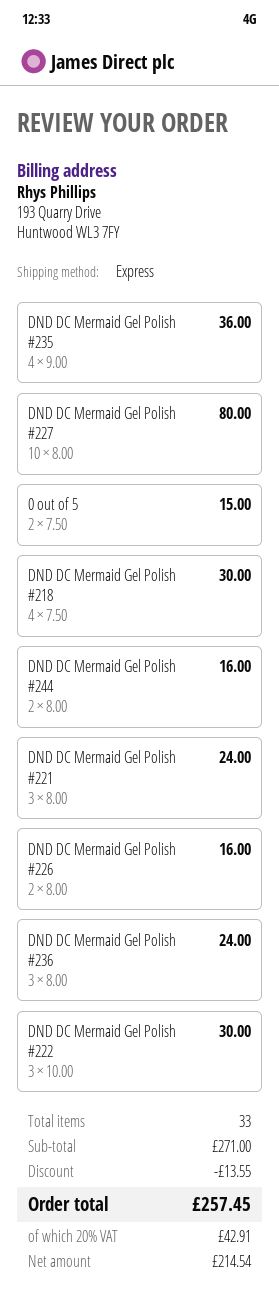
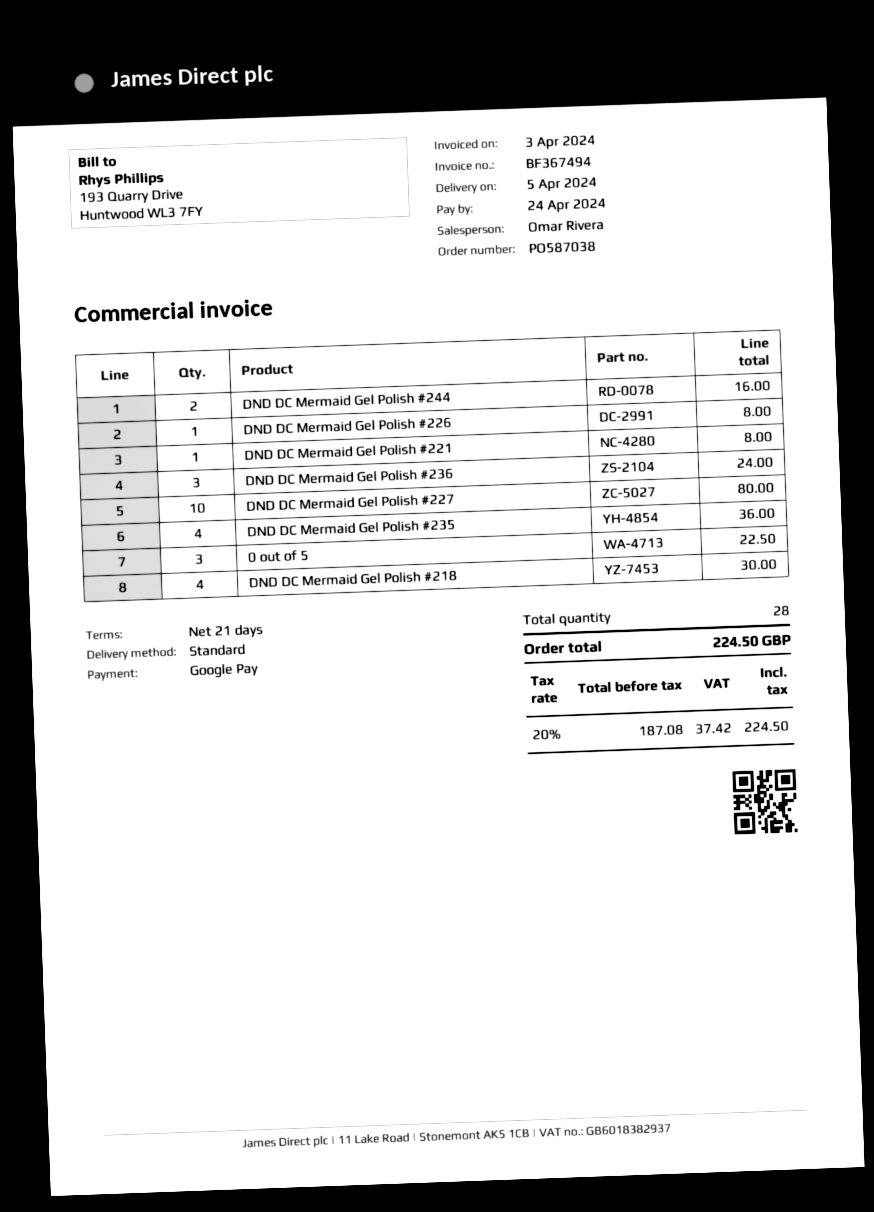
shipping method: express -> standard
0 out of 5: 2 for 15.00 -> 3 for 22.50
DND DC Mermaid Gel Polish #221: 3 for 24.00 -> 1 for 8.00
DND DC Mermaid Gel Polish #226: 2 for 16.00 -> 1 for 8.00
DND DC Mermaid Gel Polish #222: 3 for 30.00 -> none
total quantity: 33 -> 28
discount: 13.55 -> none
net: 214.54 -> 187.08
tax: 20% = 42.91 -> 20% = 37.42
total: 257.45 -> 224.50

